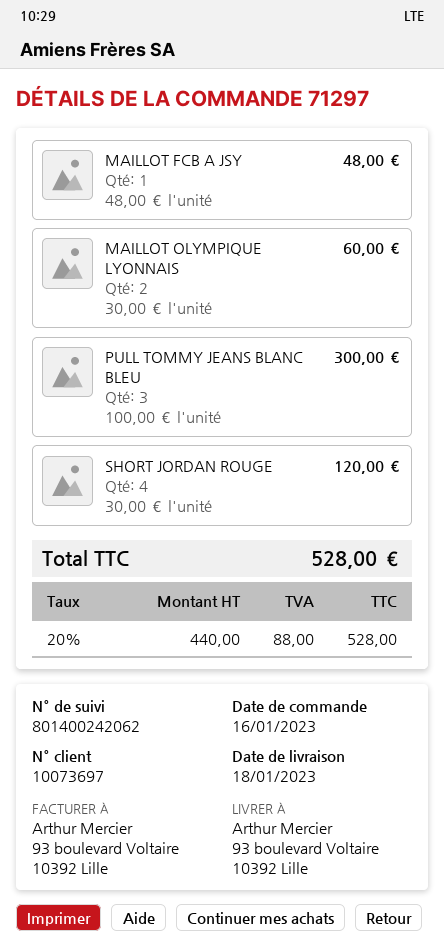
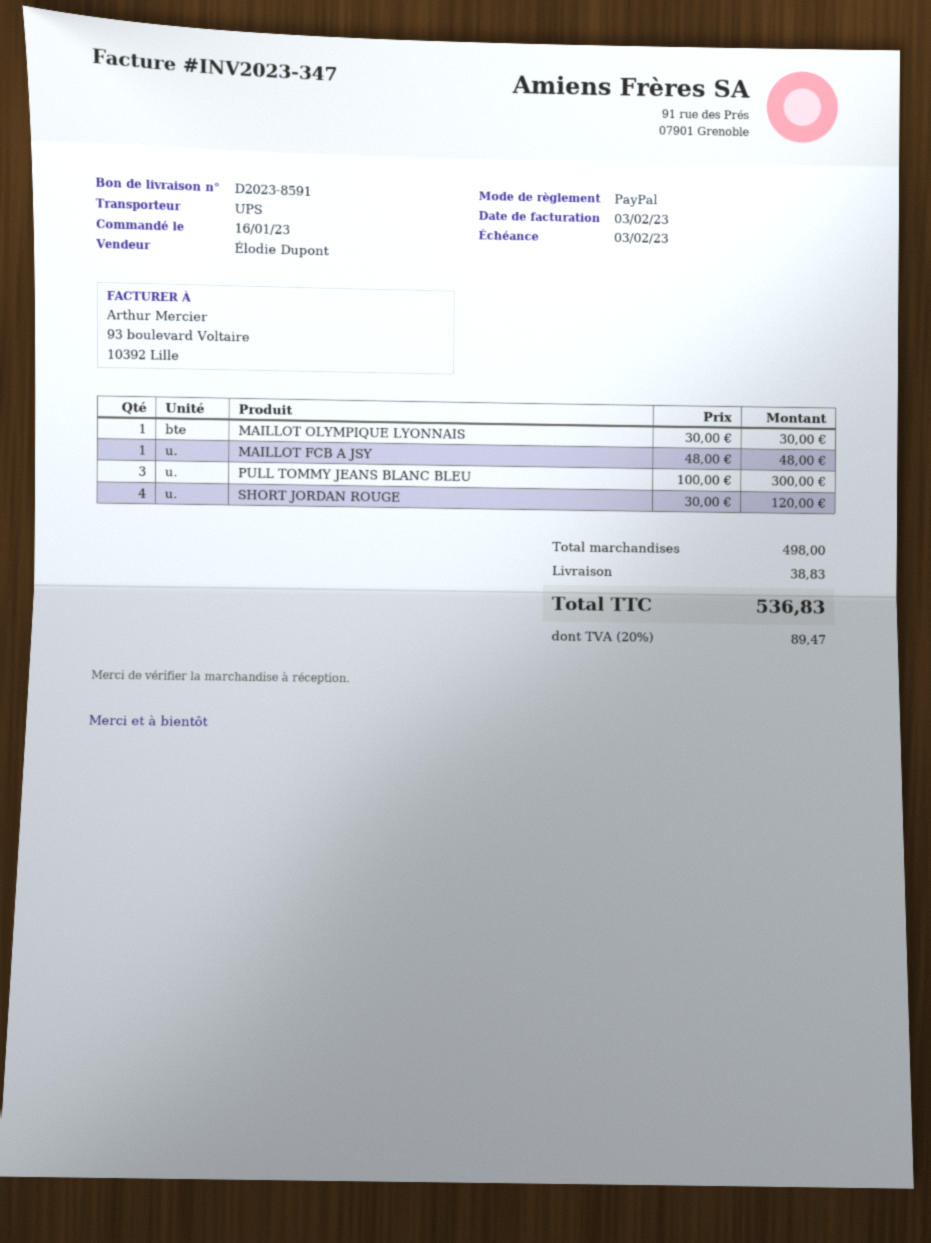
MAILLOT OLYMPIQUE LYONNAIS: 2 x 30.00 = 60.00 -> 1 x 30.00 = 30.00
shipping: none -> 38.83
tax: 20% = 88.00 -> 20% = 89.47
total: 528.00 -> 536.83

